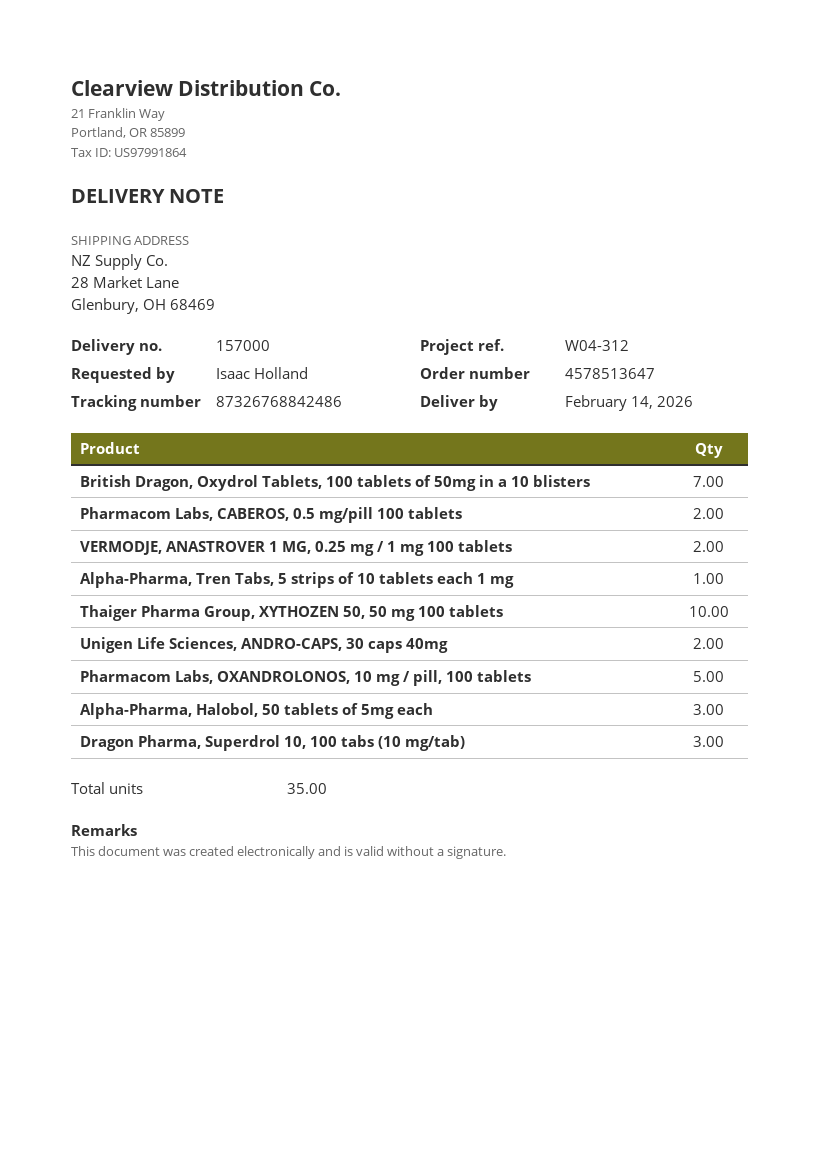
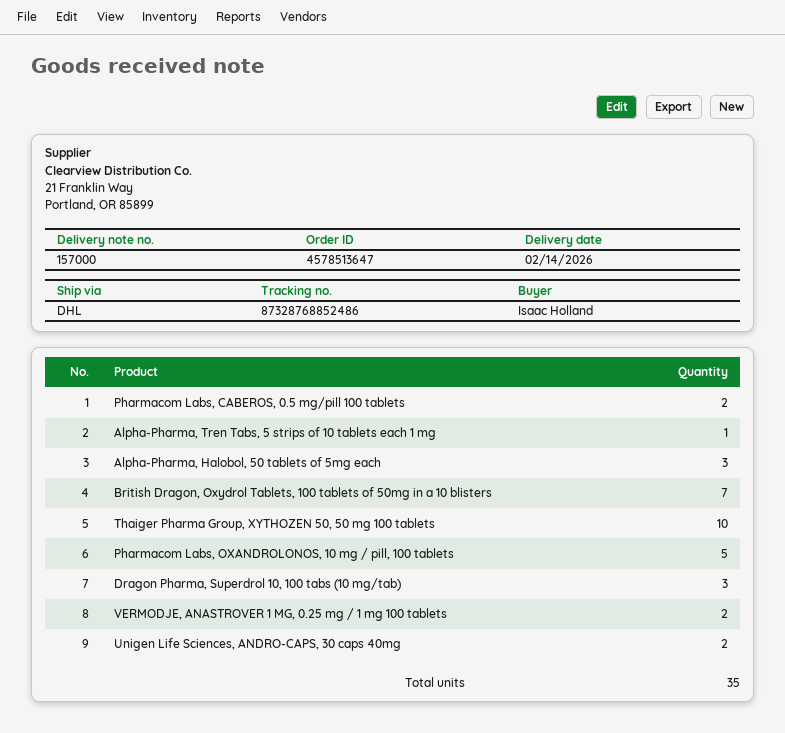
tracking number: 87326768842486 -> 87328768852486

